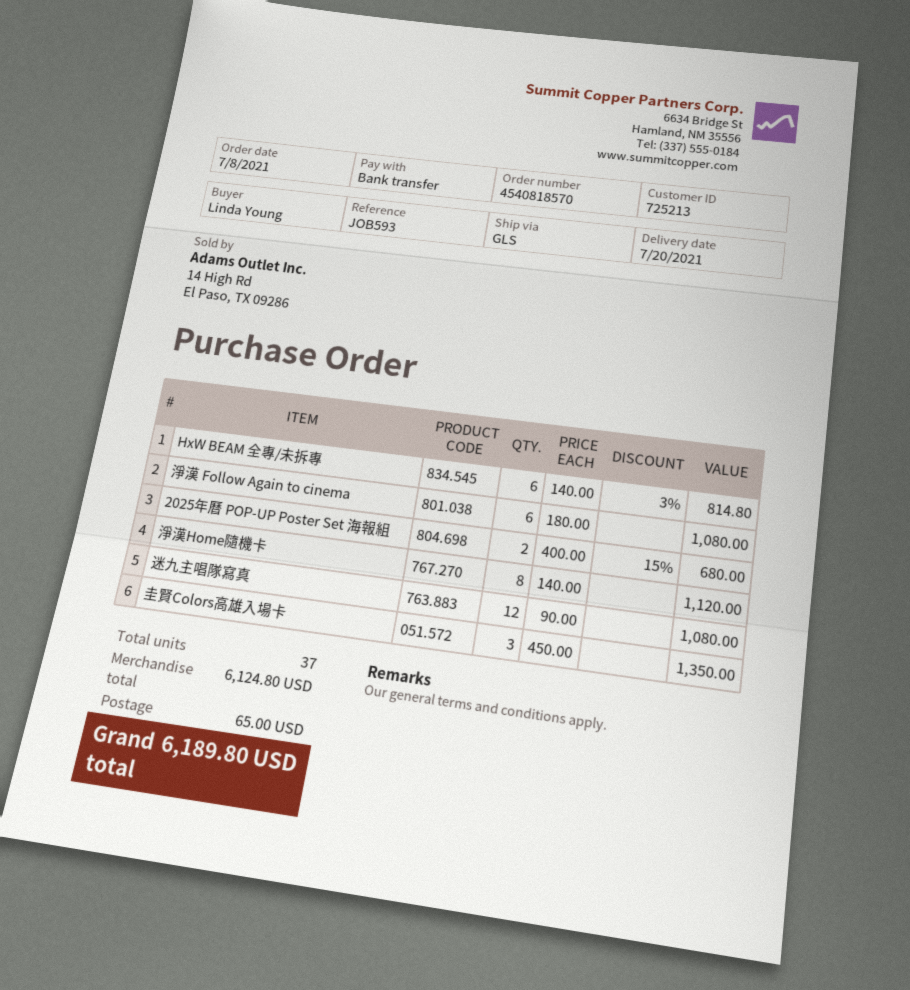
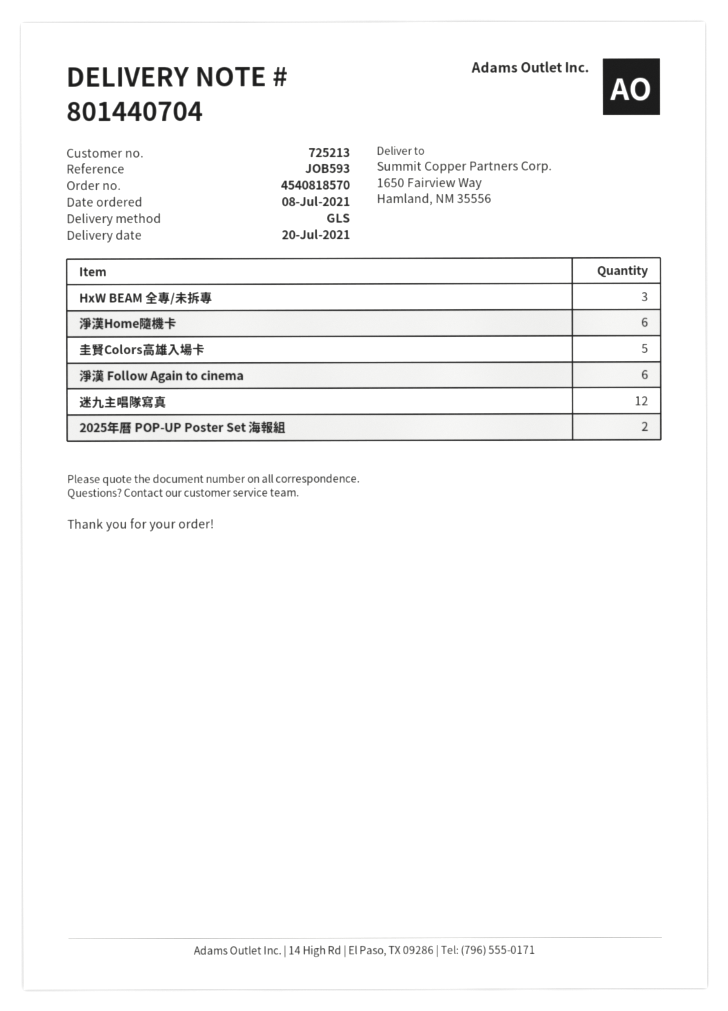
HxW BEAM 全專/未拆專: 6 -> 3
淨漢Home隨機卡: 8 -> 6
圭賢Colors高雄入場卡: 3 -> 5

